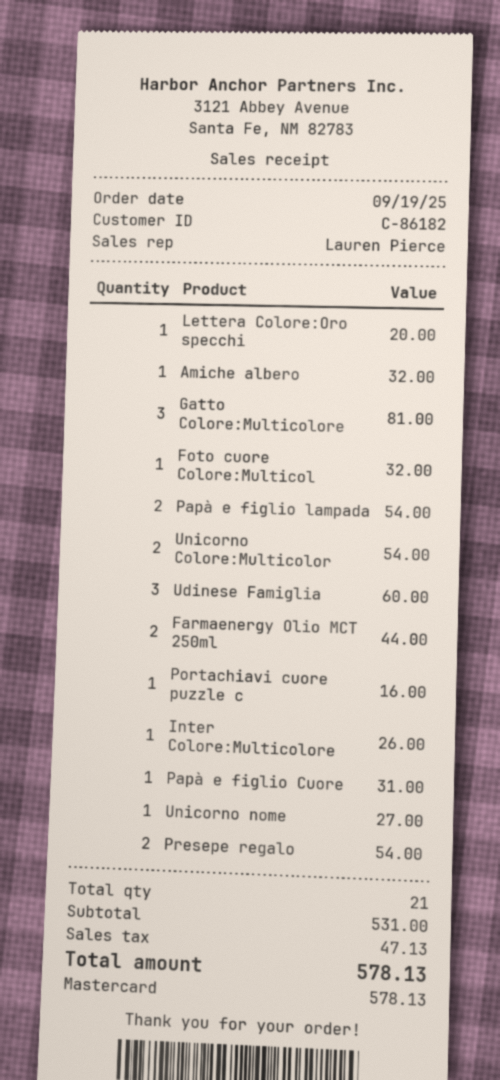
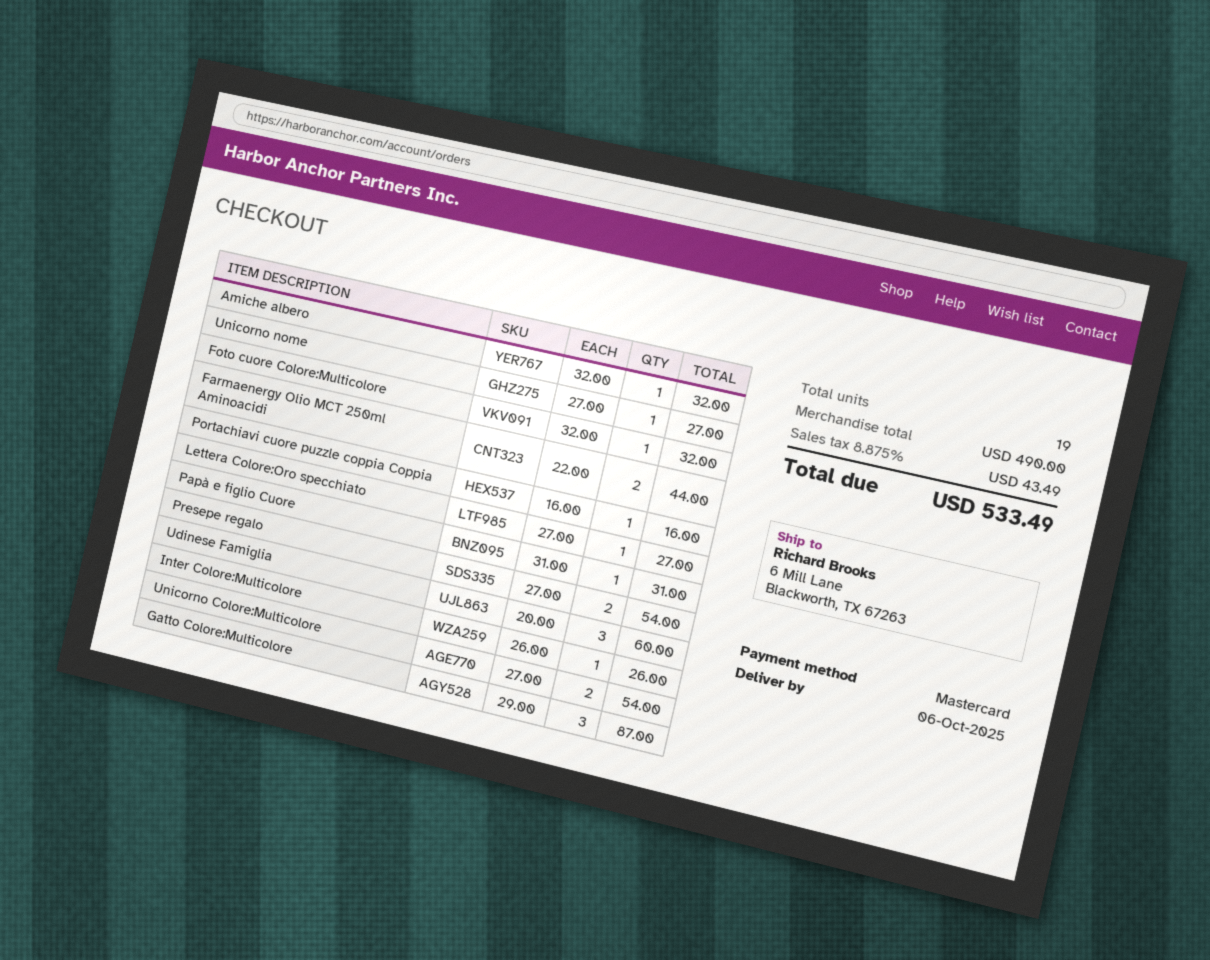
Lettera Colore:Oro specchi: 1 for 20.00 -> 1 for 27.00
Gatto Colore:Multicolore: 3 for 81.00 -> 3 for 87.00
Papà e figlio lampada: 2 for 54.00 -> none
total quantity: 21 -> 19
subtotal: 531.00 -> 490.00
tax: 47.13 -> 43.49
total: 578.13 -> 533.49

